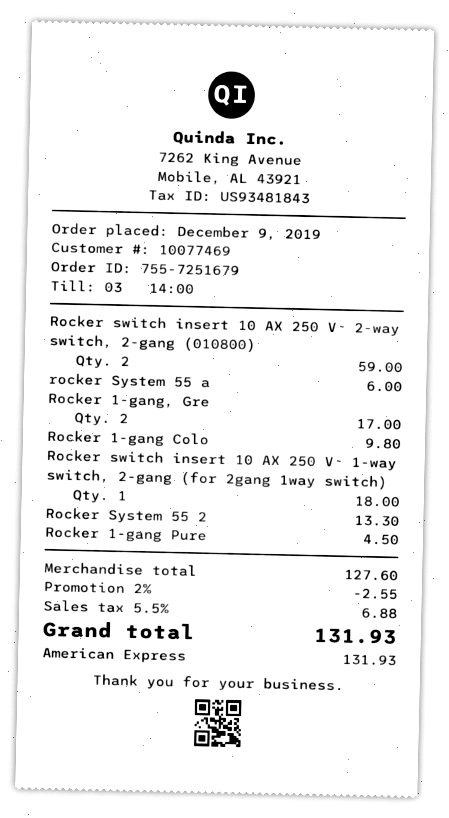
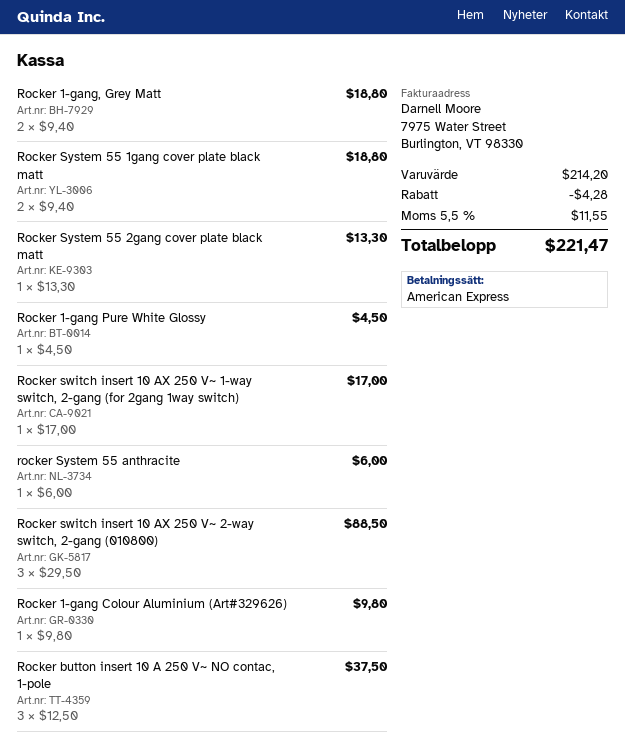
Rocker switch insert 10 AX 250 V~ 2-way switch, 2-gang (010800): 2 for 59.00 -> 3 for 88.50
Rocker 1-gang, Gre: 2 for 17.00 -> 2 for 18.80
Rocker switch insert 10 AX 250 V~ 1-way switch, 2-gang (for 2gang 1way switch): 1 for 18.00 -> 1 for 17.00
Rocker System 55 1gang cover plate black matt: none -> 2 for 18.80
Rocker button insert 10 A 250 V~ NO contac, 1-pole: none -> 3 for 37.50
subtotal: 127.60 -> 214.20
discount: 2.55 -> 4.28
tax: 5.5% = 6.88 -> 5.5% = 11.55
total: 131.93 -> 221.47

